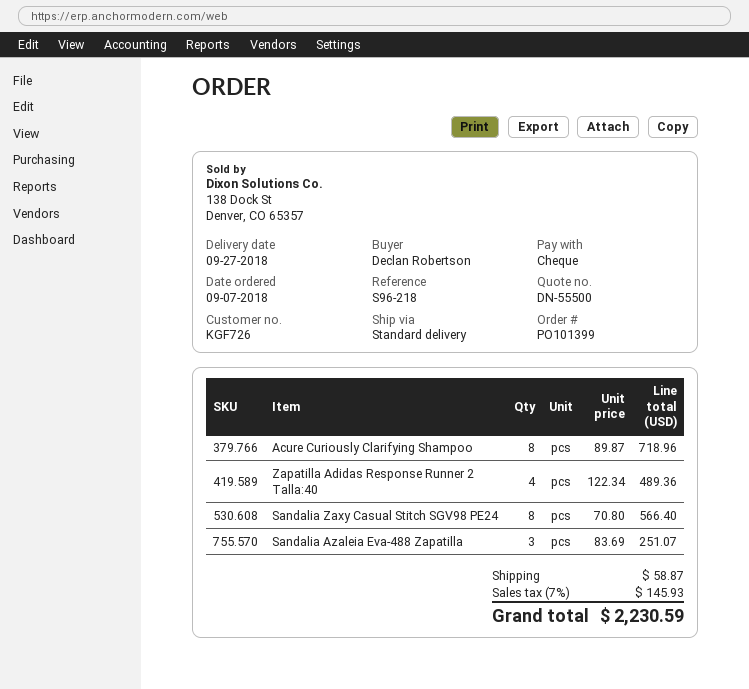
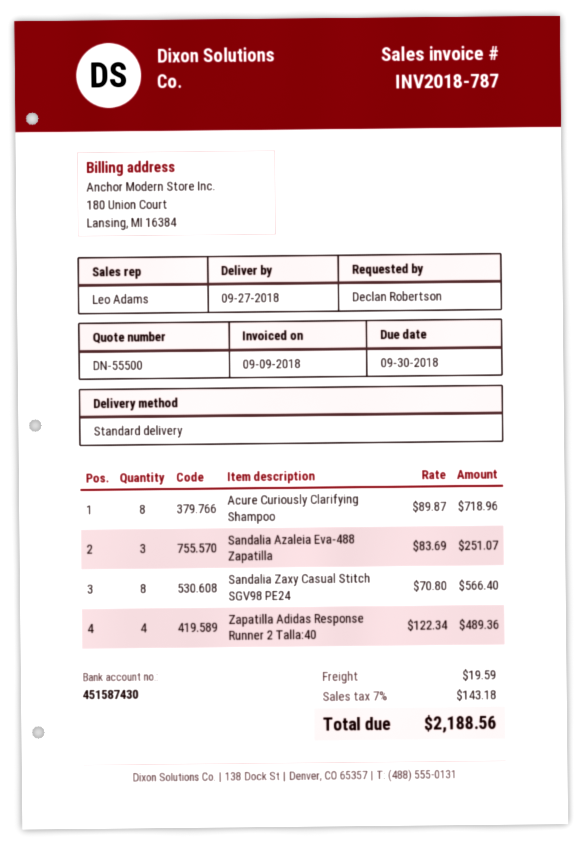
shipping: 58.87 -> 19.59
tax: 7% = 145.93 -> 7% = 143.18
total: 2230.59 -> 2188.56

